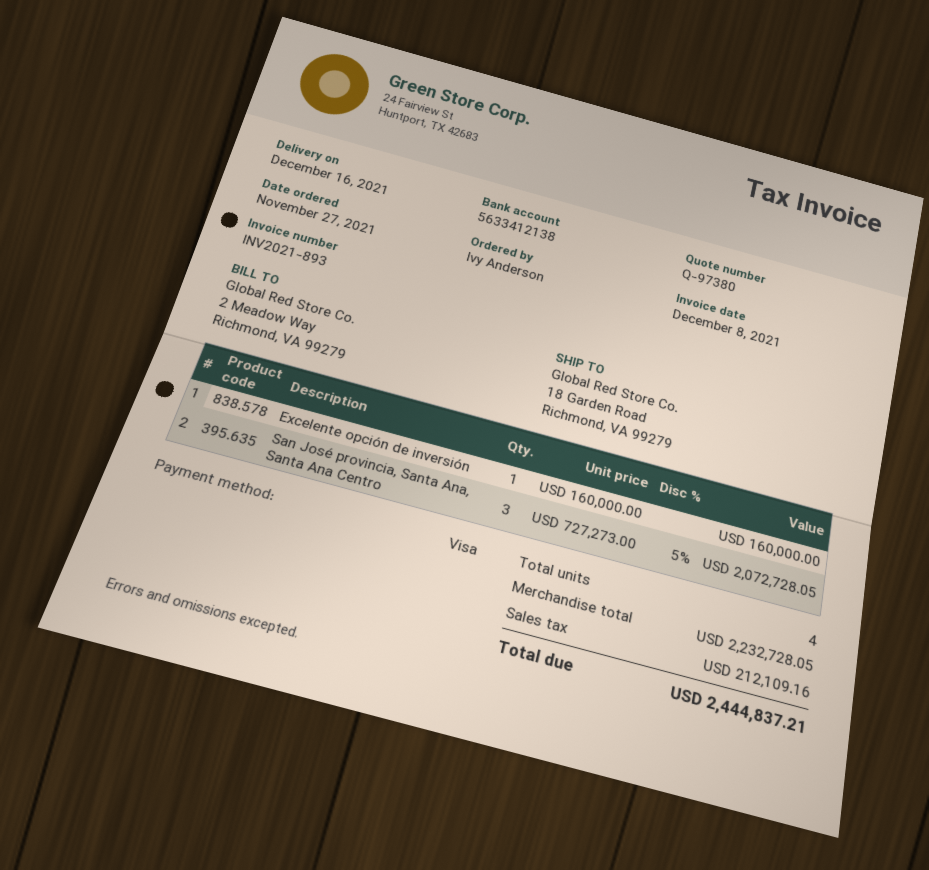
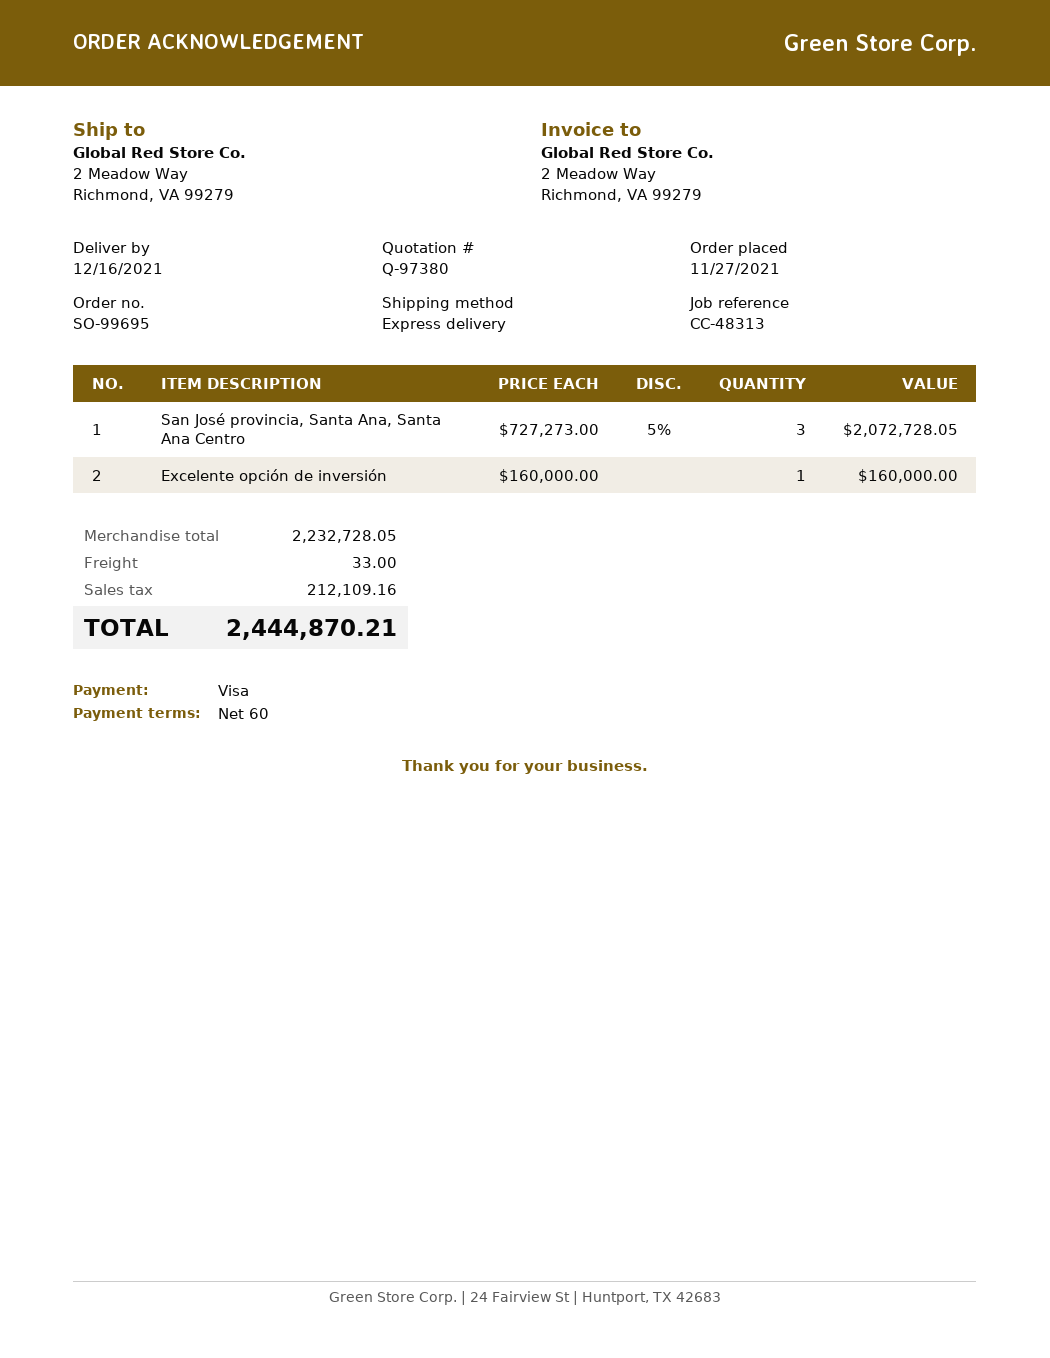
ship to: 18 Garden Road, Richmond, VA 99279 -> 2 Meadow Way, Richmond, VA 99279
shipping: none -> 33.00
total: 2444837.21 -> 2444870.21

